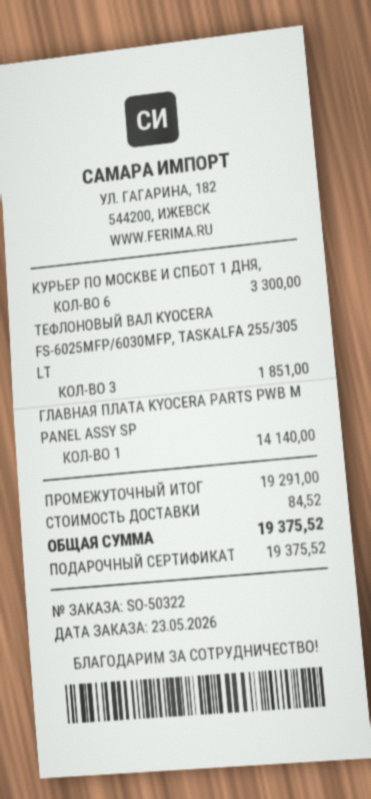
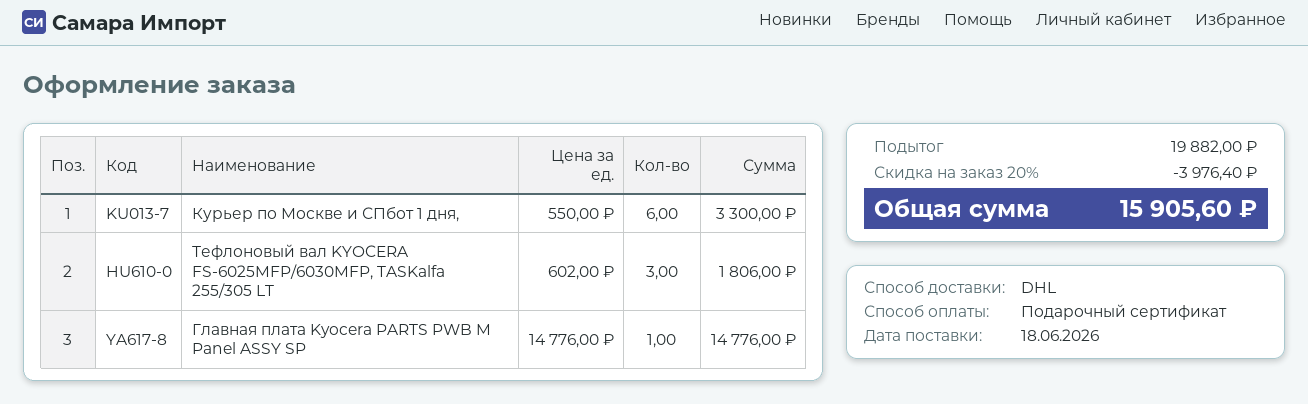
ТЕФЛОНОВЫЙ ВАЛ KYOCERA FS-6025MFP/6030MFP, TASKALFA 255/305 LT: 3 for 1851.00 -> 3 for 1806.00
ГЛАВНАЯ ПЛАТА KYOCERA PARTS PWB M PANEL ASSY SP: 1 for 14140.00 -> 1 for 14776.00
subtotal: 19291.00 -> 19882.00
discount: none -> 20% = 3976.40
shipping: 84.52 -> none
total: 19375.52 -> 15905.60

